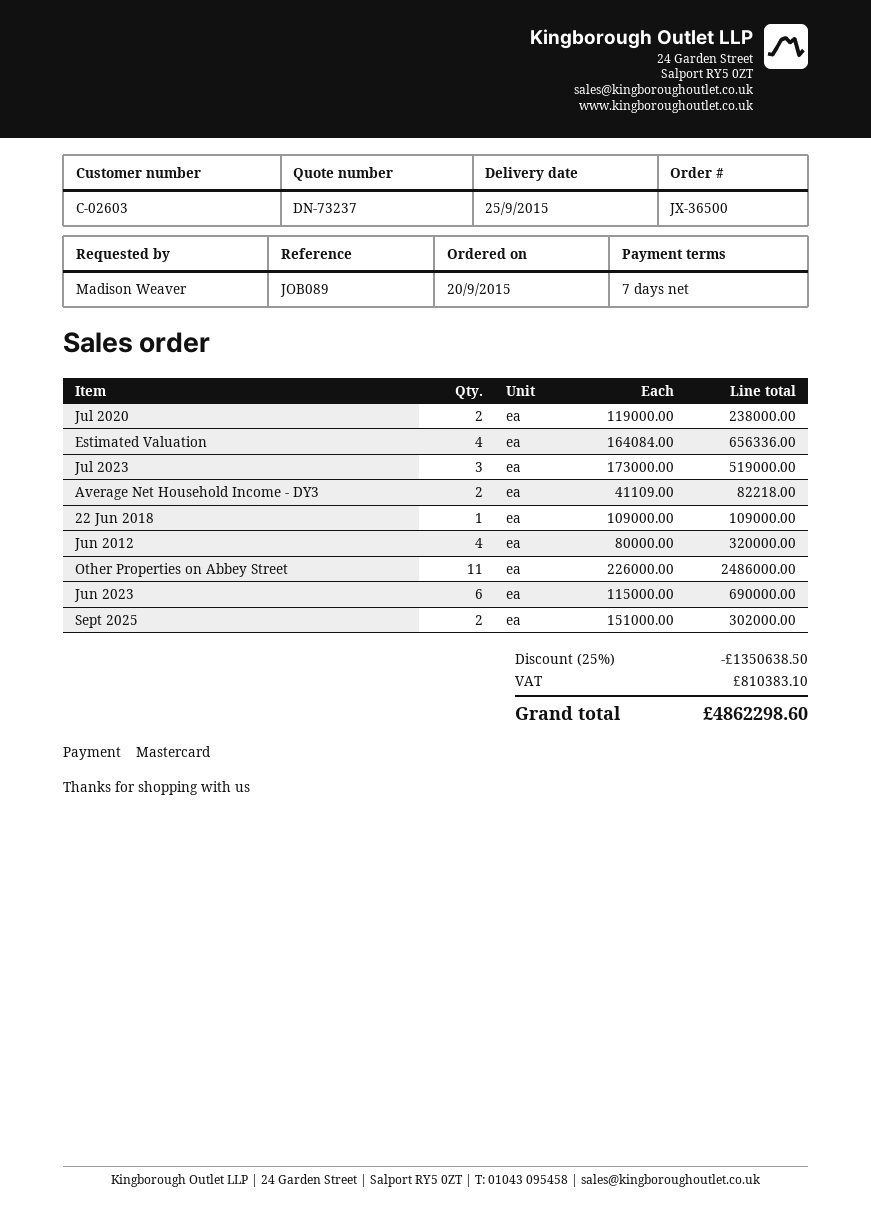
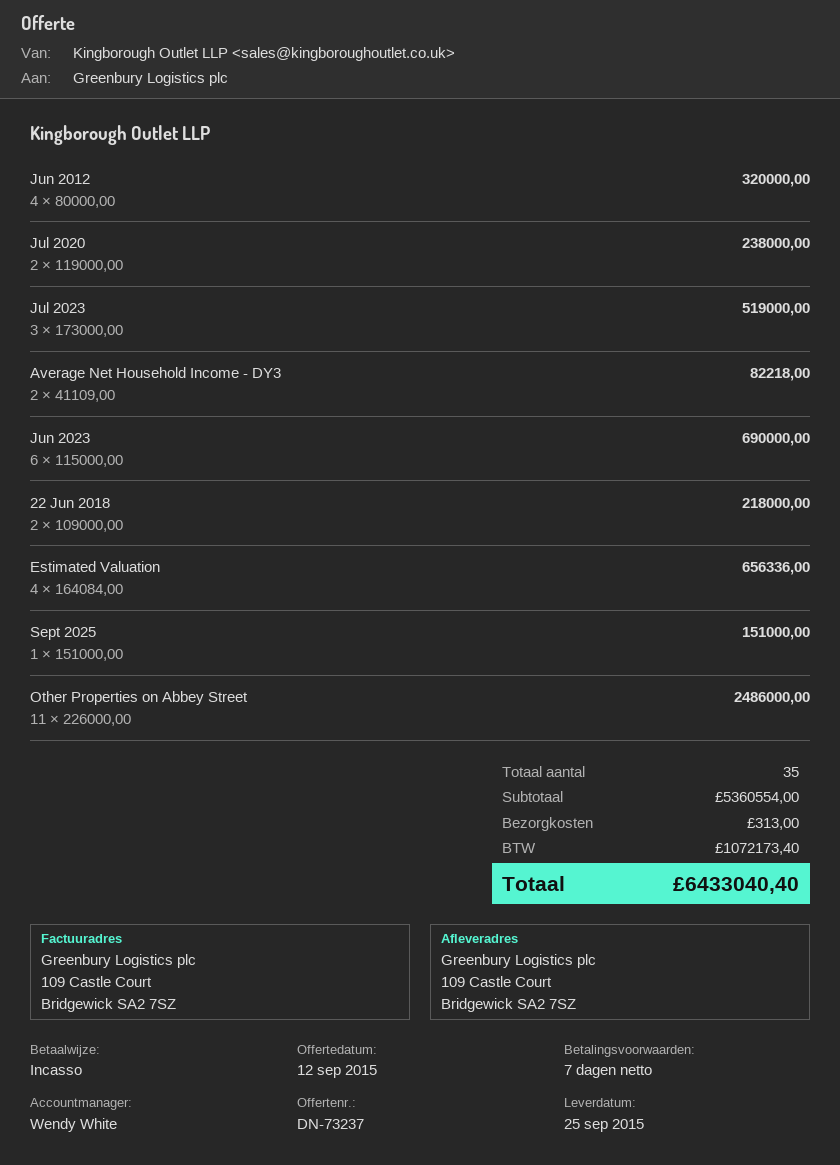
payment method: Mastercard -> direct debit
22 Jun 2018: 1 x 109000.00 = 109000.00 -> 2 x 109000.00 = 218000.00
Sept 2025: 2 x 151000.00 = 302000.00 -> 1 x 151000.00 = 151000.00
discount: 25% = 1350638.50 -> none
shipping: none -> 313.00
tax: 810383.10 -> 1072173.40
total: 4862298.60 -> 6433040.40

